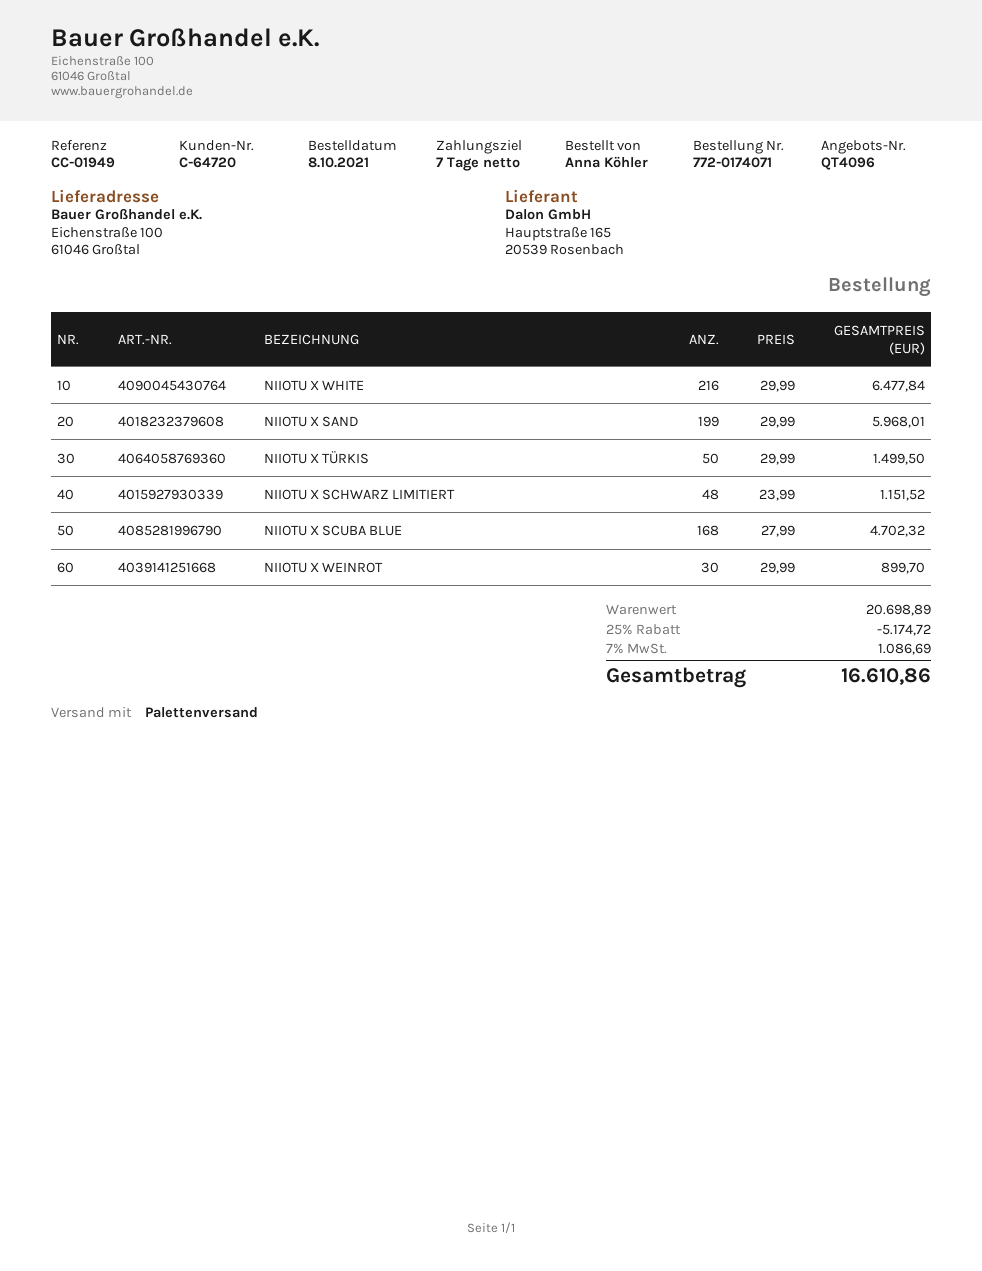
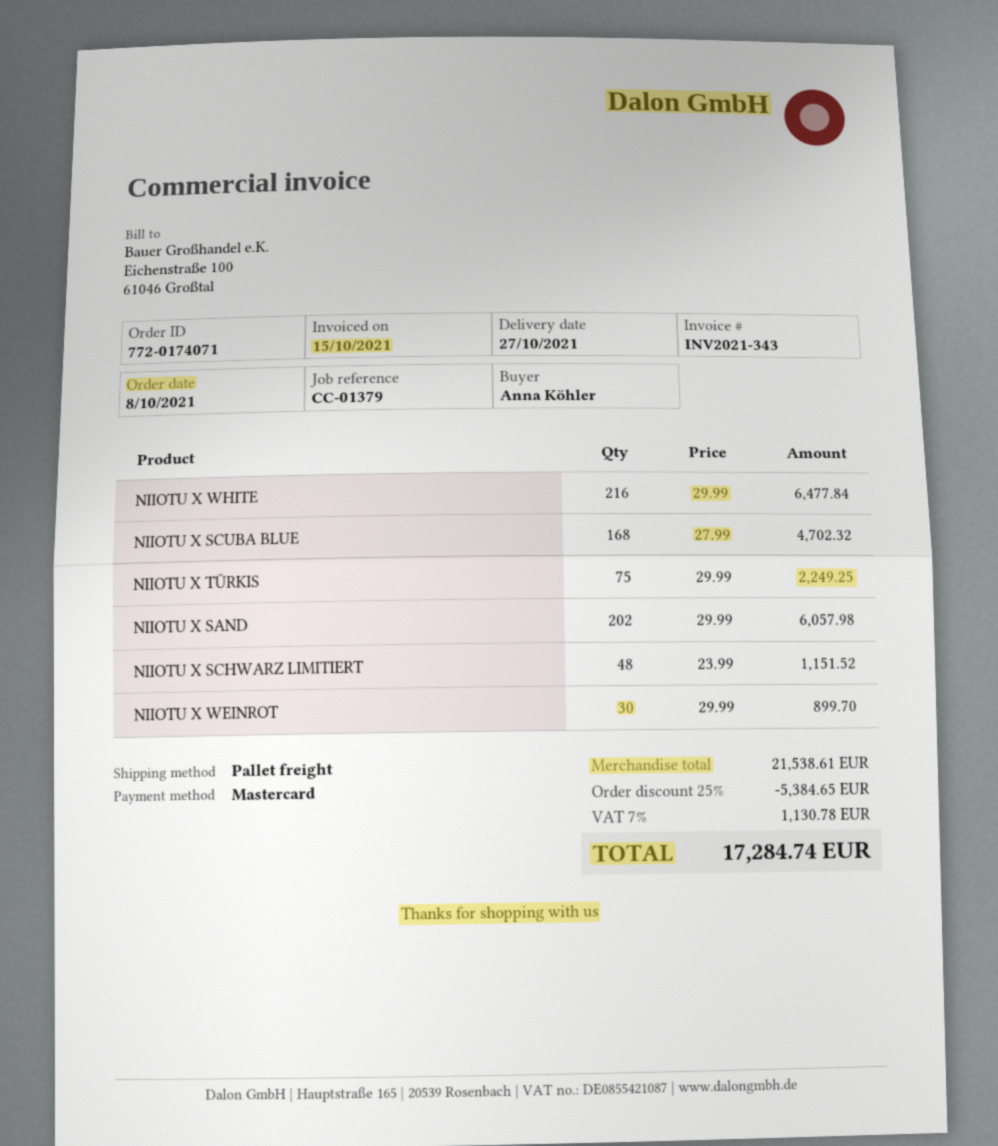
reference: CC-01949 -> CC-01379
NIIOTU X SAND: 199 x 29.99 = 5968.01 -> 202 x 29.99 = 6057.98
NIIOTU X TÜRKIS: 50 x 29.99 = 1499.50 -> 75 x 29.99 = 2249.25
subtotal: 20698.89 -> 21538.61
discount: 25% = 5174.72 -> 25% = 5384.65
tax: 7% = 1086.69 -> 7% = 1130.78
total: 16610.86 -> 17284.74

